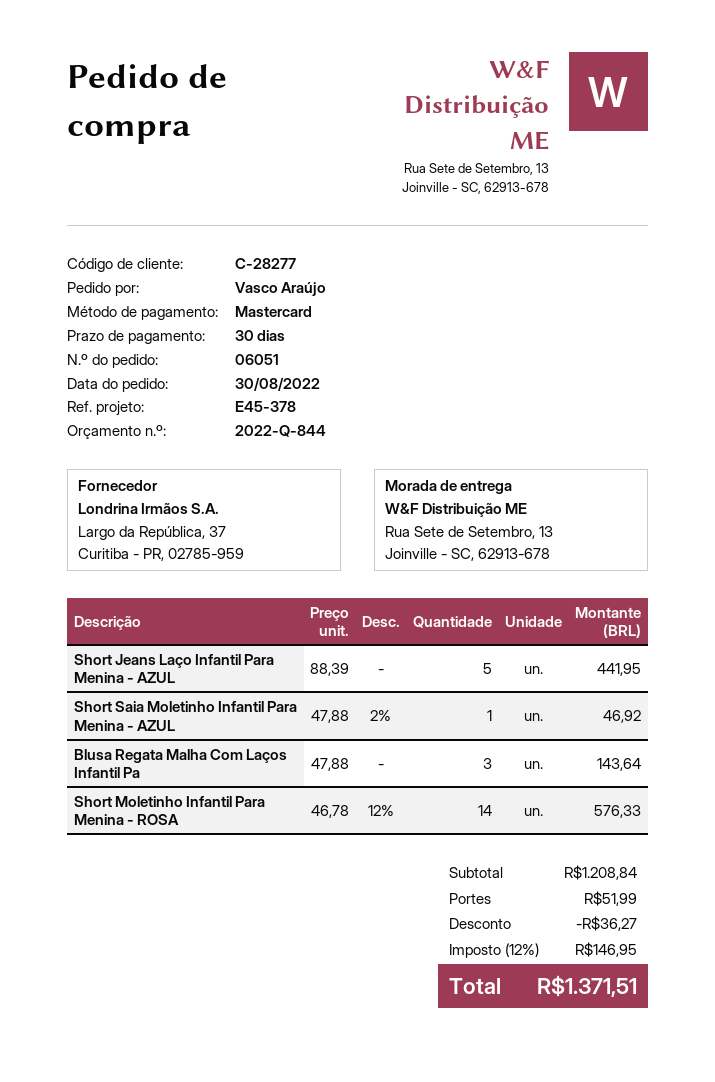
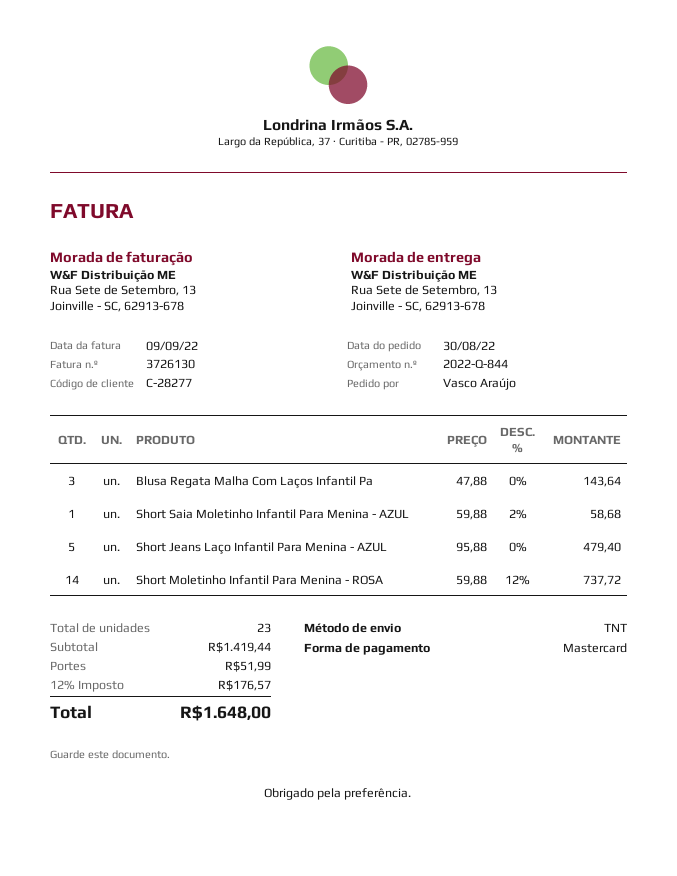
Short Jeans Laço Infantil Para Menina - AZUL: 5 x 88.39 = 441.95 -> 5 x 95.88 = 479.40
Short Saia Moletinho Infantil Para Menina - AZUL: 1 x 47.88 - 2% = 46.92 -> 1 x 59.88 - 2% = 58.68
Short Moletinho Infantil Para Menina - ROSA: 14 x 46.78 - 12% = 576.33 -> 14 x 59.88 - 12% = 737.72
subtotal: 1208.84 -> 1419.44
discount: 36.27 -> none
tax: 12% = 146.95 -> 12% = 176.57
total: 1371.51 -> 1648.00

